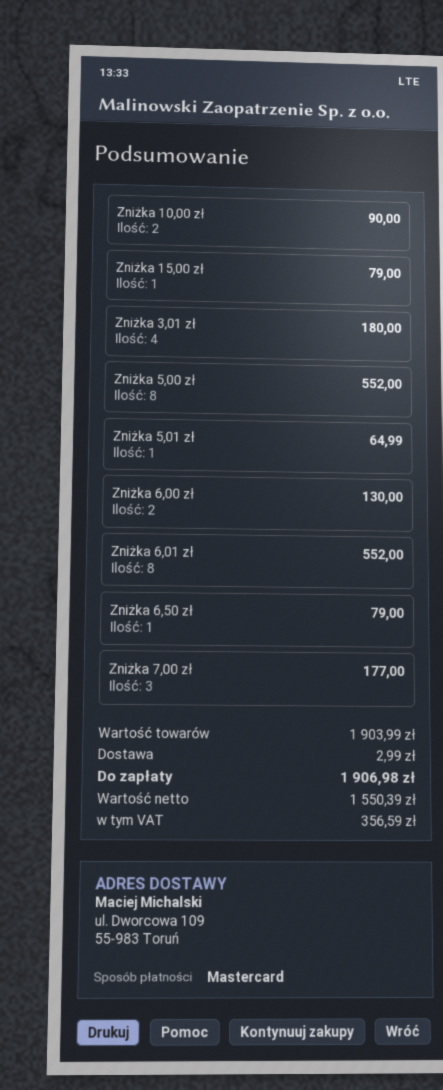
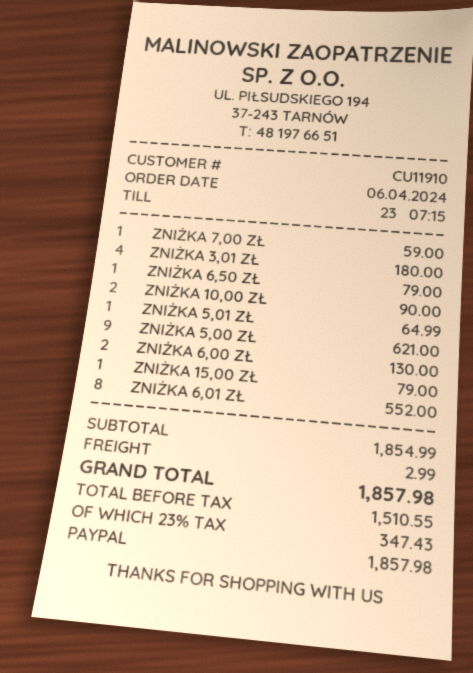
payment method: Mastercard -> PayPal
Zniżka 5,00 zł: 8 for 552.00 -> 9 for 621.00
Zniżka 7,00 zł: 3 for 177.00 -> 1 for 59.00
subtotal: 1903.99 -> 1854.99
net: 1550.39 -> 1510.55
tax: 356.59 -> 347.43
total: 1906.98 -> 1857.98

